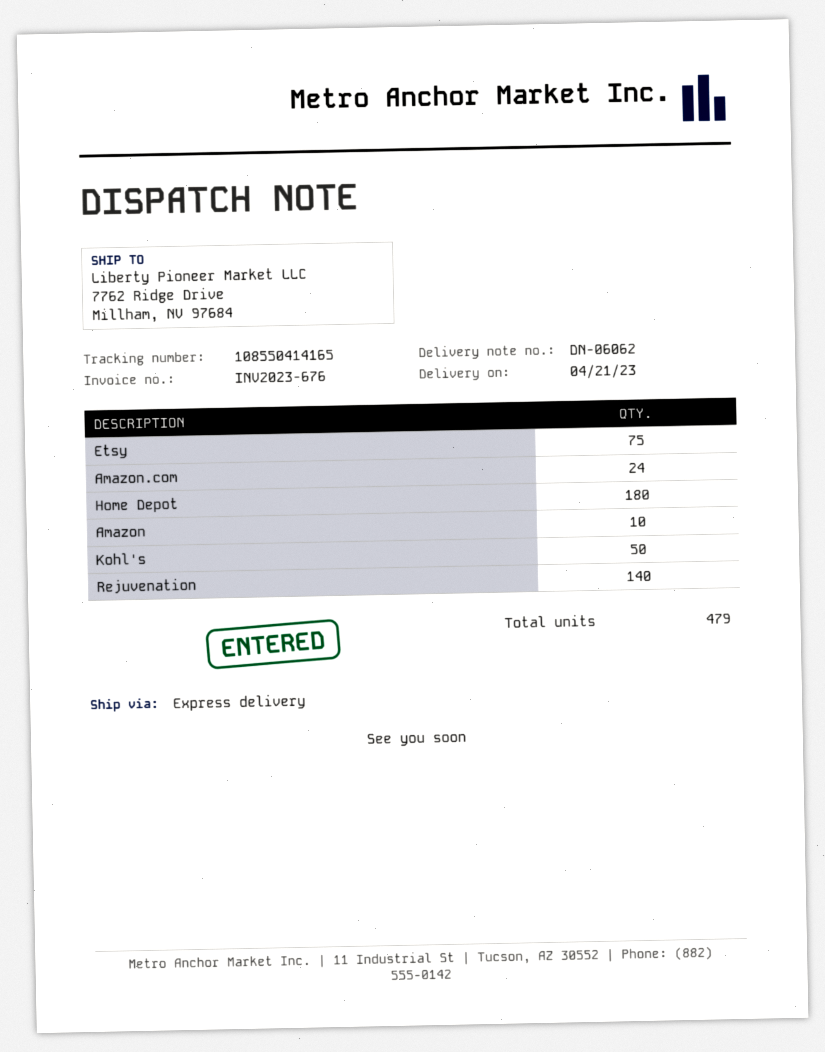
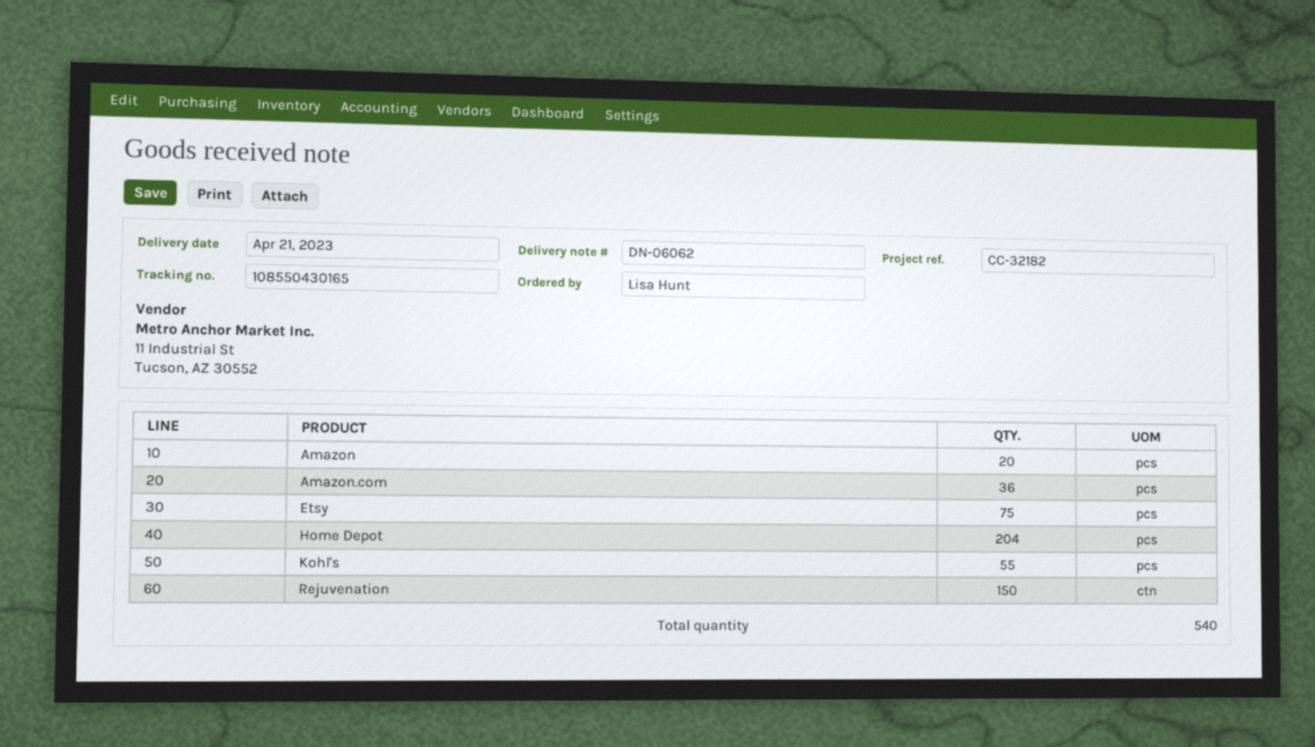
tracking number: 108550414165 -> 108550430165
Amazon.com: 24 -> 36
Home Depot: 180 -> 204
Amazon: 10 -> 20
Kohl's: 50 -> 55
Rejuvenation: 140 -> 150
total quantity: 479 -> 540

